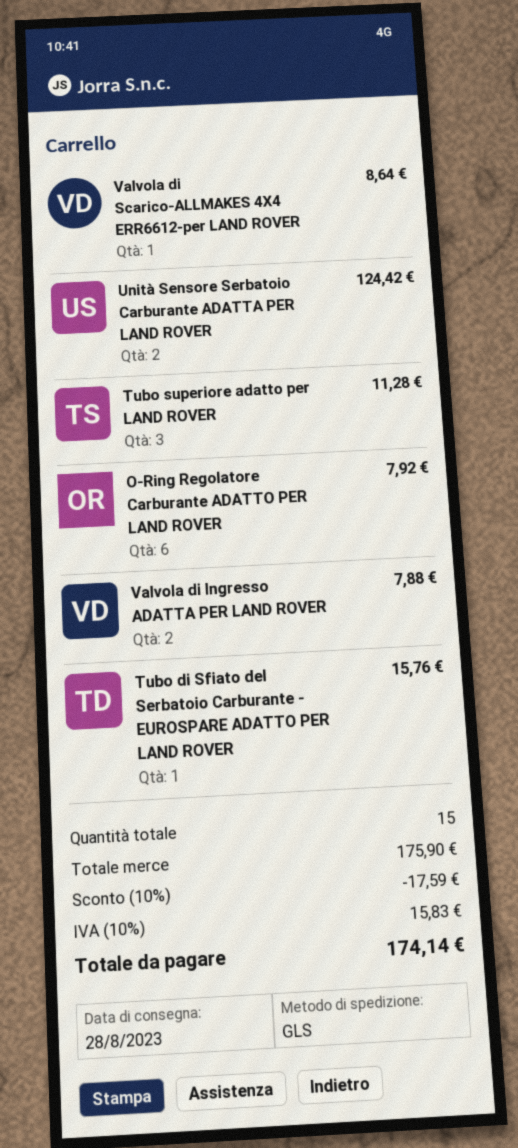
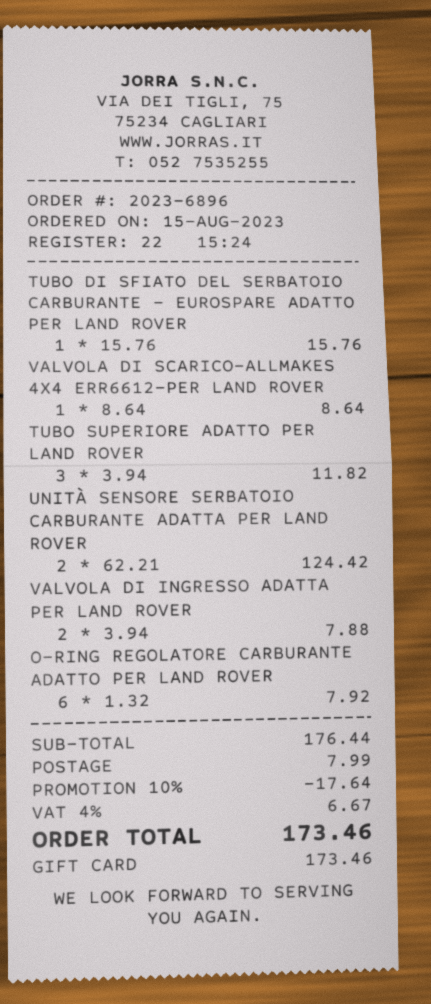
Tubo superiore adatto per LAND ROVER: 3 for 11.28 -> 3 for 11.82
subtotal: 175.90 -> 176.44
discount: 10% = 17.59 -> 10% = 17.64
shipping: none -> 7.99
tax: 10% = 15.83 -> 4% = 6.67
total: 174.14 -> 173.46

